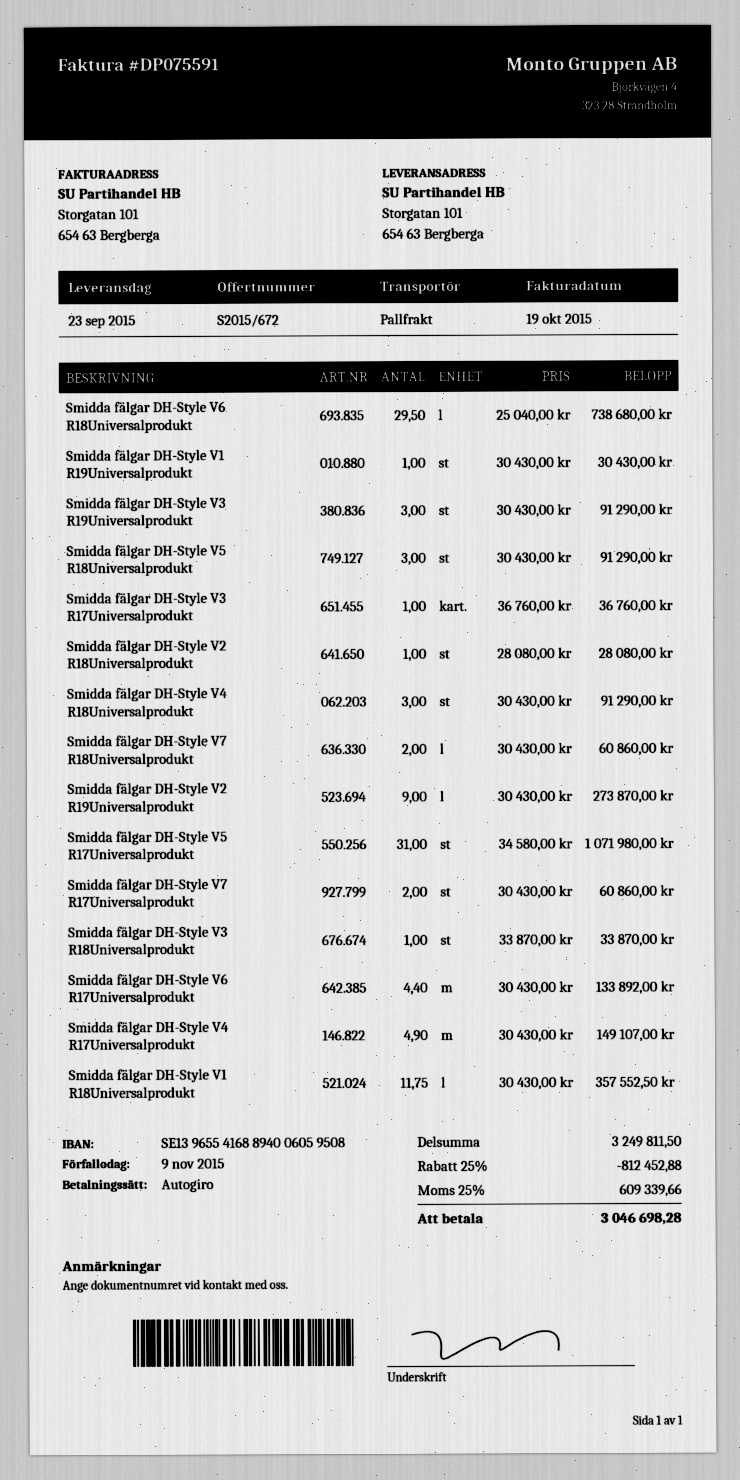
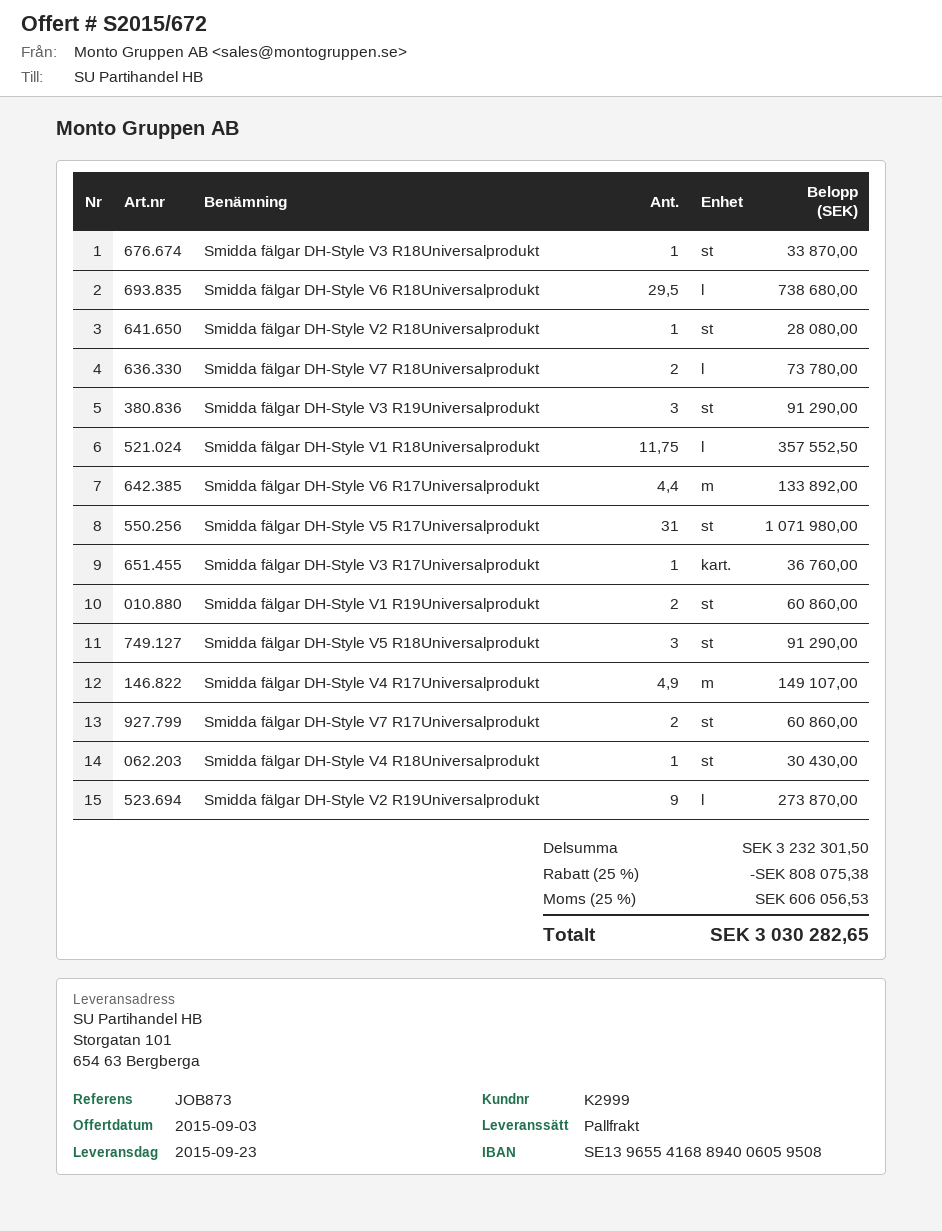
Smidda fälgar DH-Style V1 R19Universalprodukt: 1 for 30430.00 -> 2 for 60860.00
Smidda fälgar DH-Style V4 R18Universalprodukt: 3 for 91290.00 -> 1 for 30430.00
Smidda fälgar DH-Style V7 R18Universalprodukt: 2 for 60860.00 -> 2 for 73780.00
subtotal: 3249811.50 -> 3232301.50
discount: 25% = 812452.88 -> 25% = 808075.38
tax: 25% = 609339.66 -> 25% = 606056.53
total: 3046698.28 -> 3030282.65

